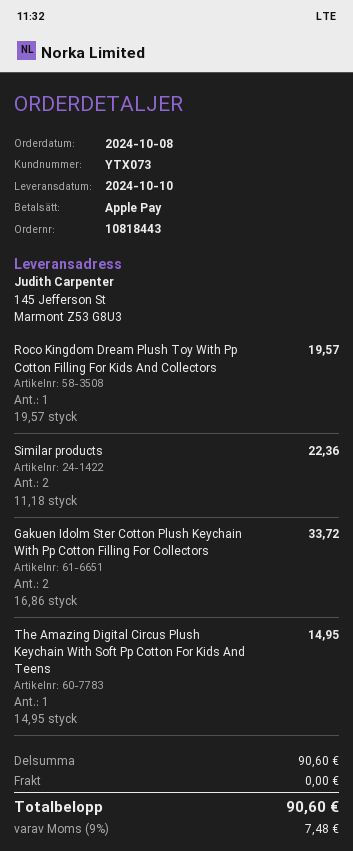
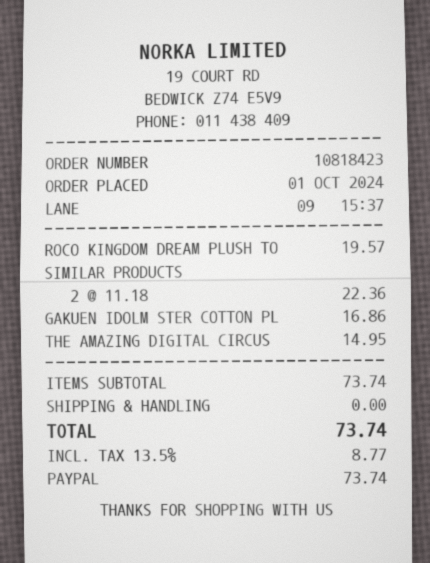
order number: 10818443 -> 10818423
order date: 2024-10-08 -> 2024-10-01
payment method: Apple Pay -> PayPal
Gakuen Idolm Ster Cotton Plush Keychain With Pp Cotton Filling For Collectors: 2 x 16.86 = 33.72 -> 1 x 16.86 = 16.86
subtotal: 90.60 -> 73.74
tax: 9% = 7.48 -> 13.5% = 8.77
total: 90.60 -> 73.74

